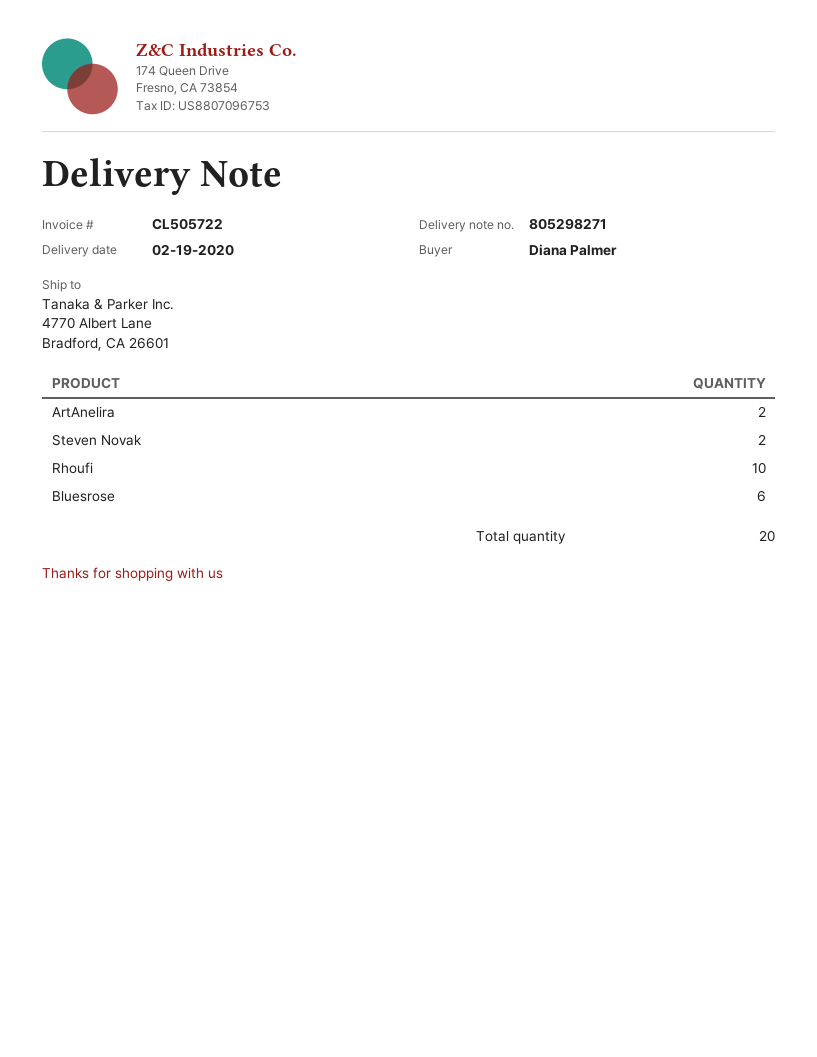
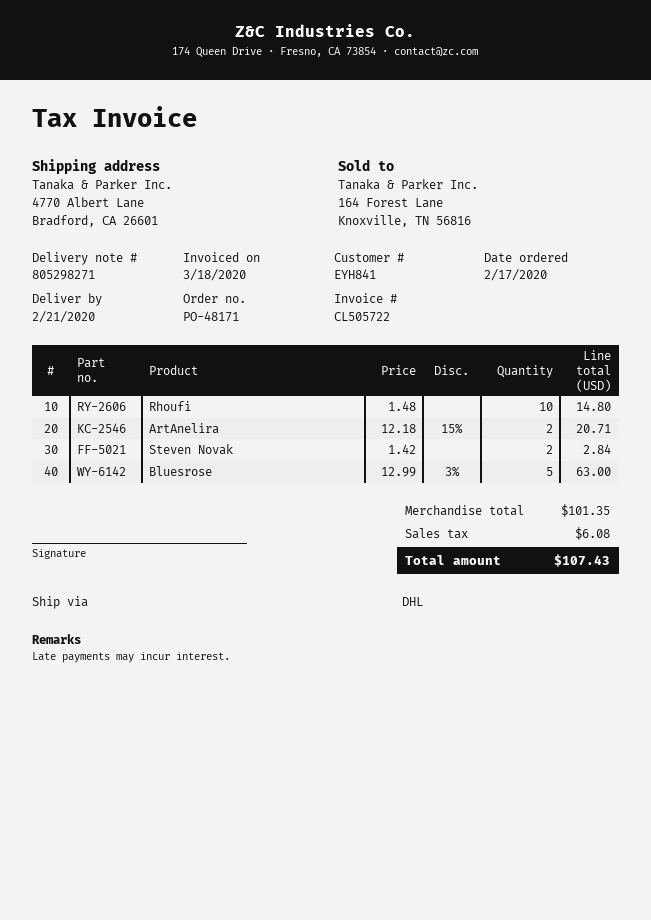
delivery date: 2020-02-19 -> 2020-02-21
Bluesrose: 6 -> 5

